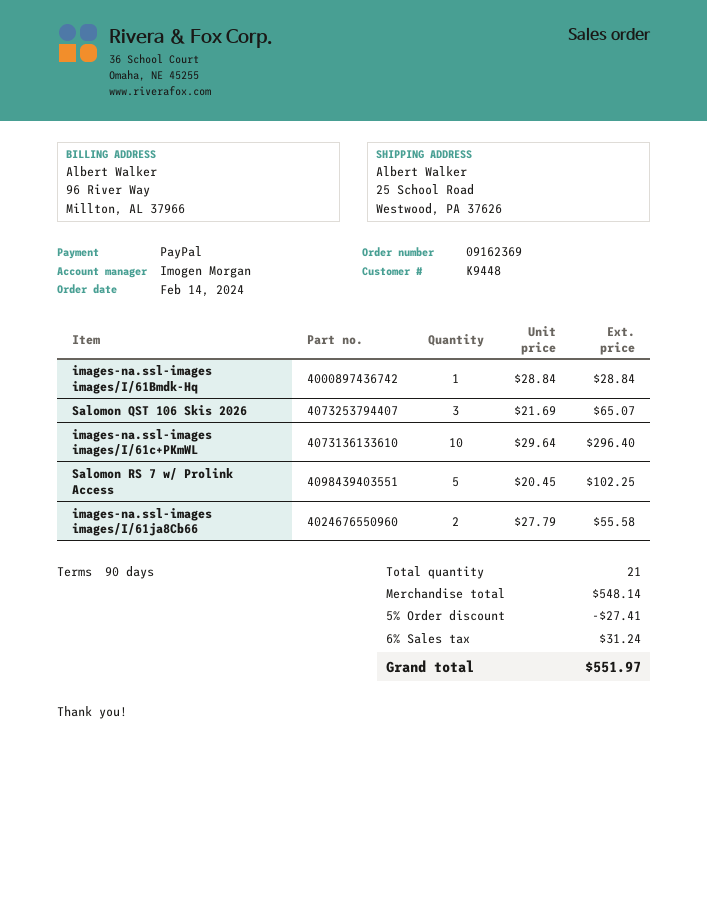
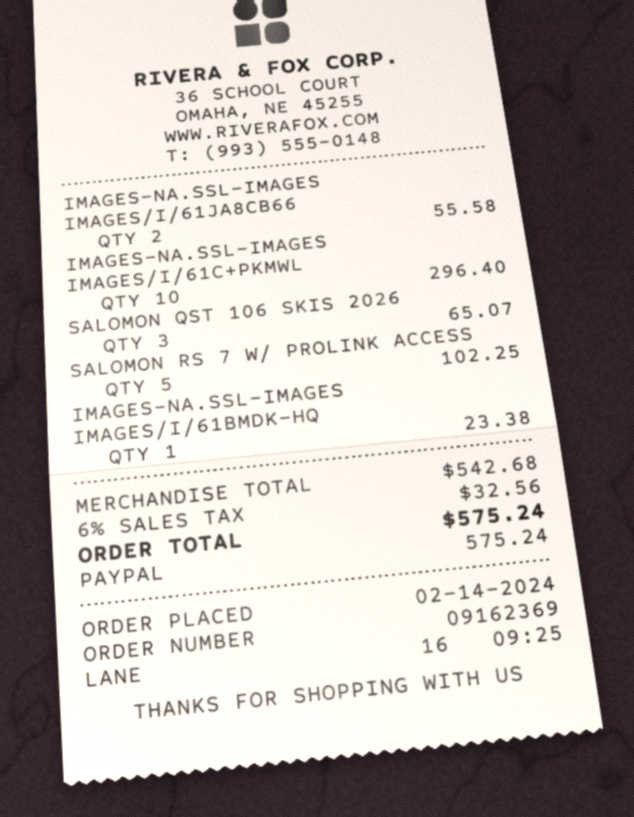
images-na.ssl-images images/I/61Bmdk-Hq: 1 for 28.84 -> 1 for 23.38
subtotal: 548.14 -> 542.68
discount: 5% = 27.41 -> none
tax: 6% = 31.24 -> 6% = 32.56
total: 551.97 -> 575.24

